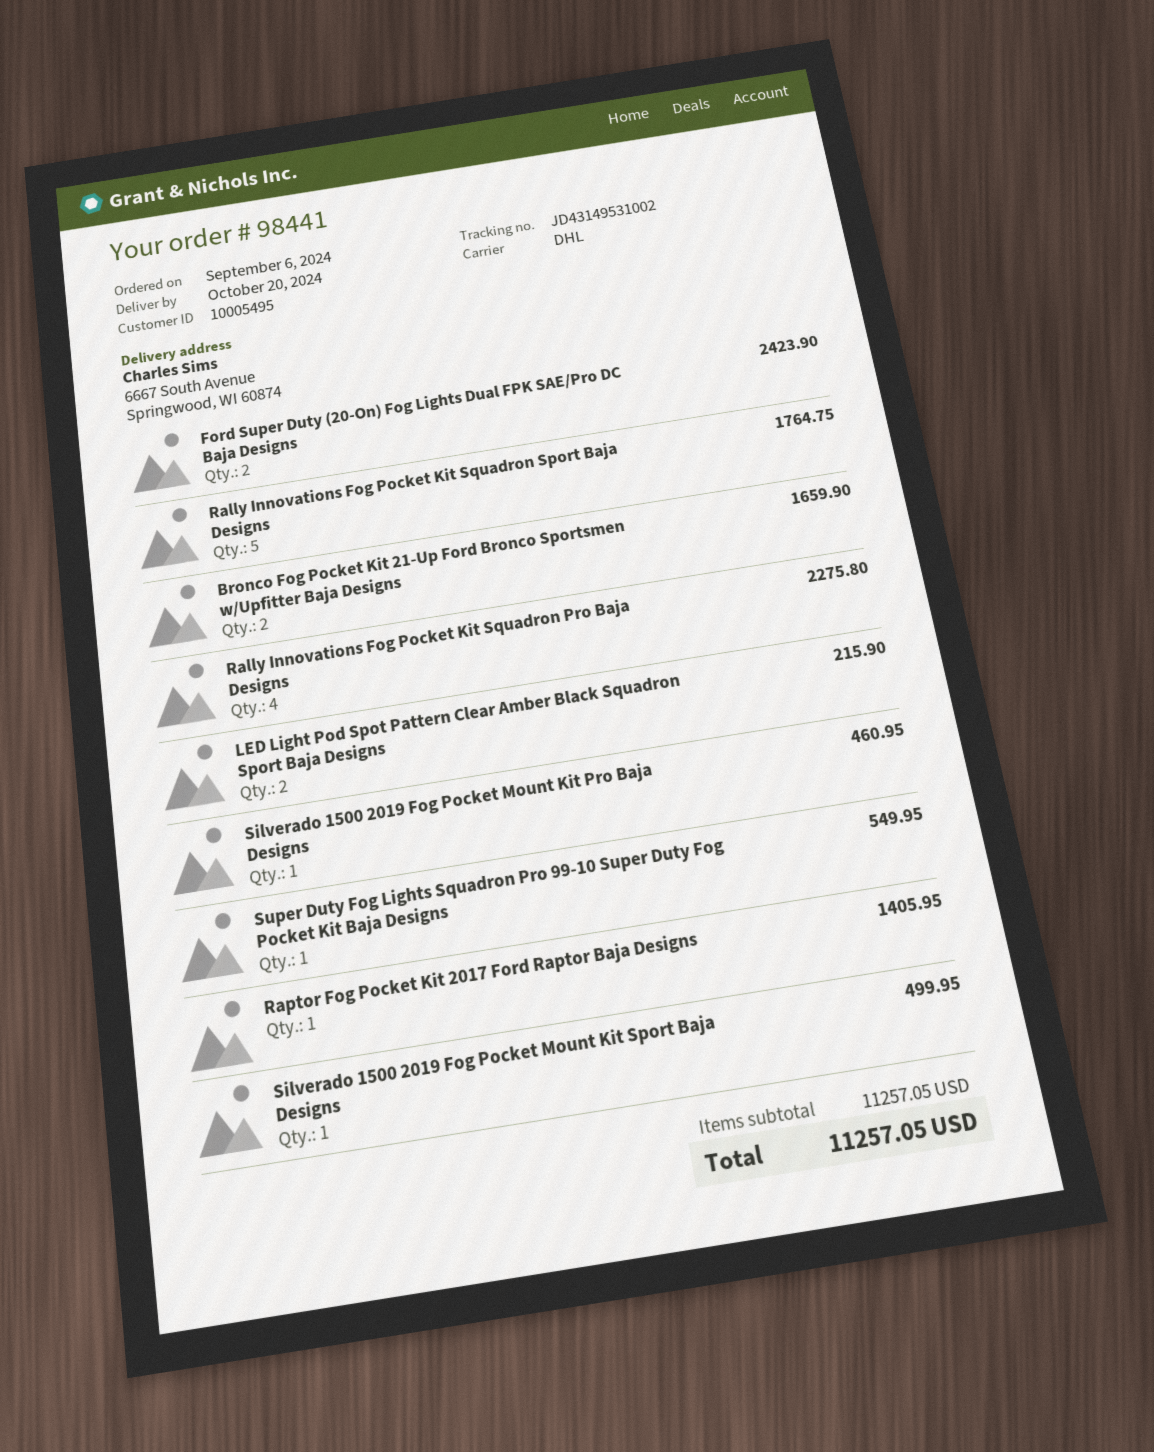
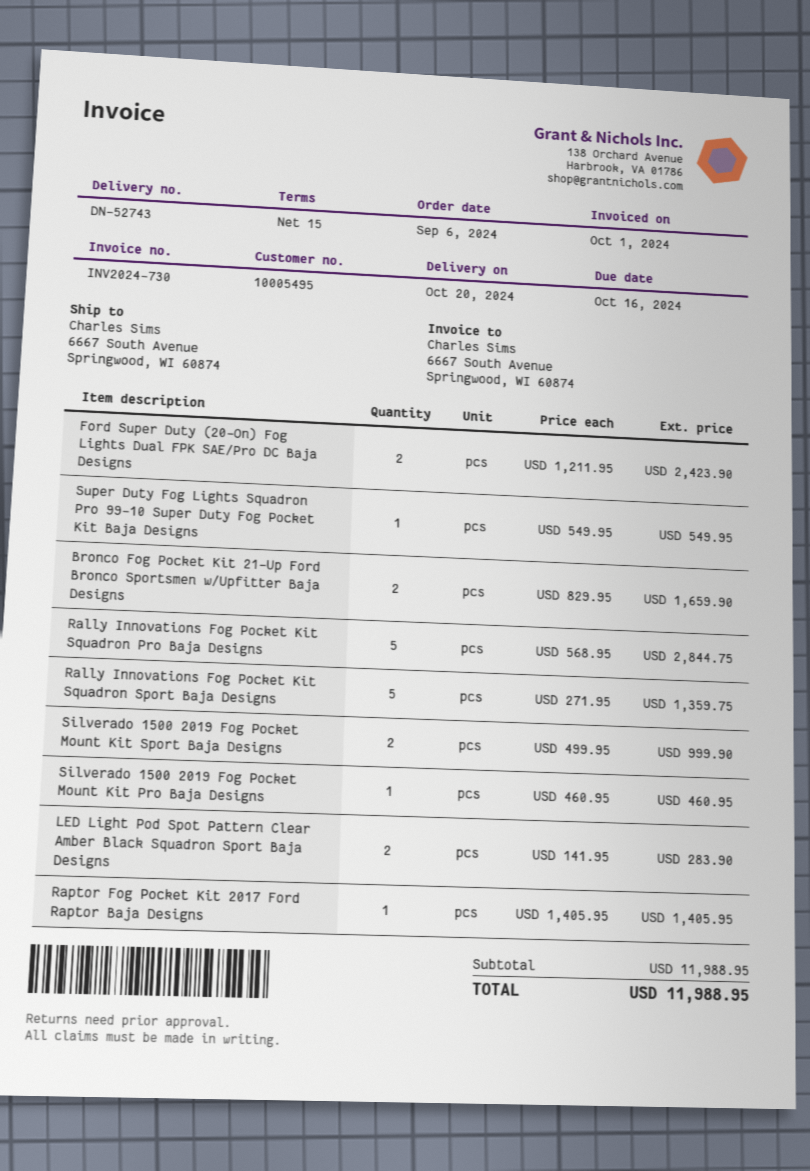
Rally Innovations Fog Pocket Kit Squadron Sport Baja Designs: 5 for 1764.75 -> 5 for 1359.75
Rally Innovations Fog Pocket Kit Squadron Pro Baja Designs: 4 for 2275.80 -> 5 for 2844.75
LED Light Pod Spot Pattern Clear Amber Black Squadron Sport Baja Designs: 2 for 215.90 -> 2 for 283.90
Silverado 1500 2019 Fog Pocket Mount Kit Sport Baja Designs: 1 for 499.95 -> 2 for 999.90
subtotal: 11257.05 -> 11988.95
total: 11257.05 -> 11988.95

